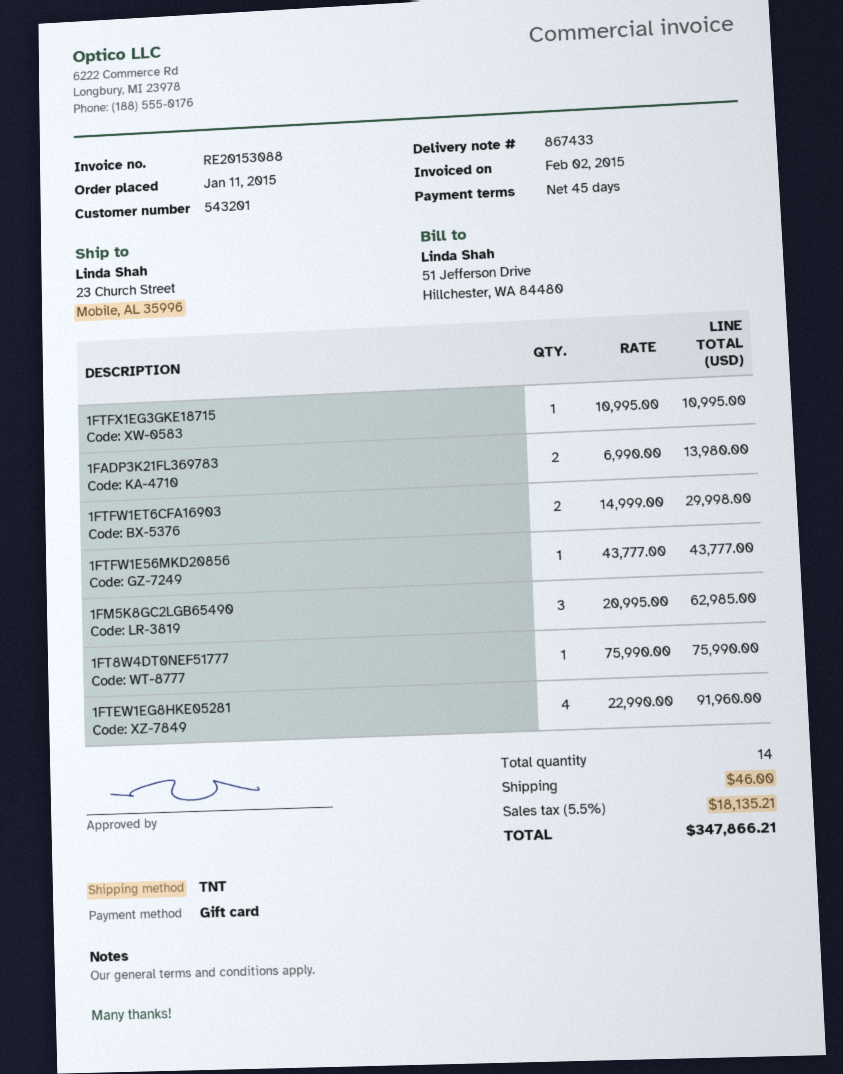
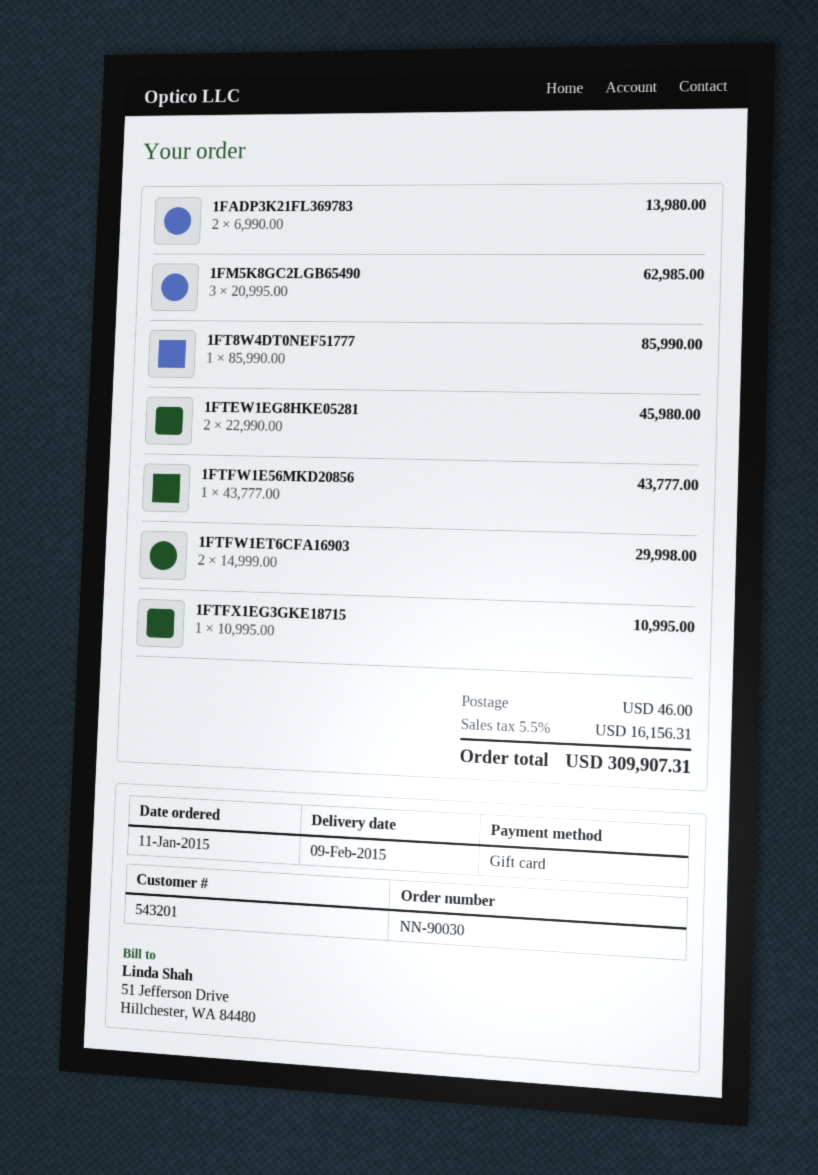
1FT8W4DT0NEF51777: 1 x 75990.00 = 75990.00 -> 1 x 85990.00 = 85990.00
1FTEW1EG8HKE05281: 4 x 22990.00 = 91960.00 -> 2 x 22990.00 = 45980.00
tax: 5.5% = 18135.21 -> 5.5% = 16156.31
total: 347866.21 -> 309907.31

